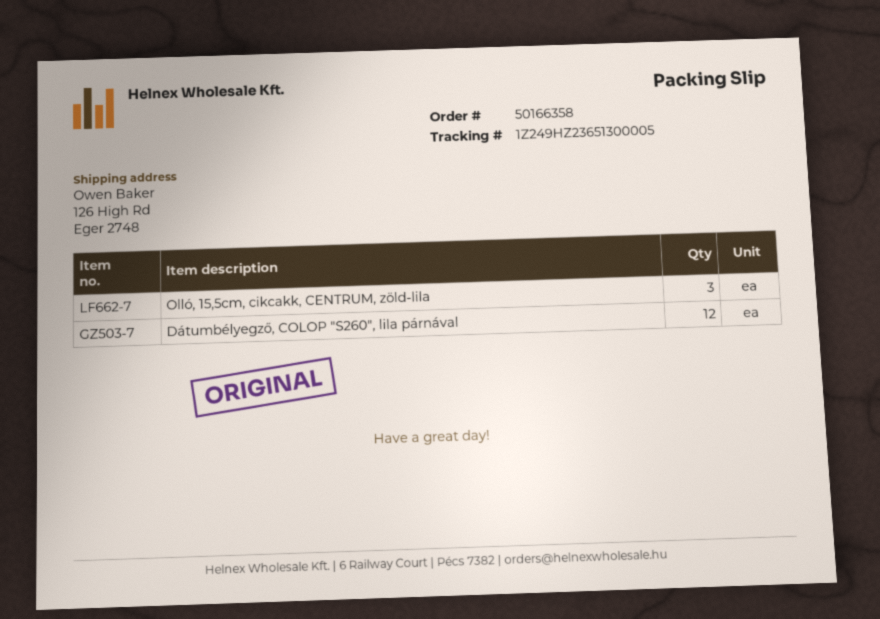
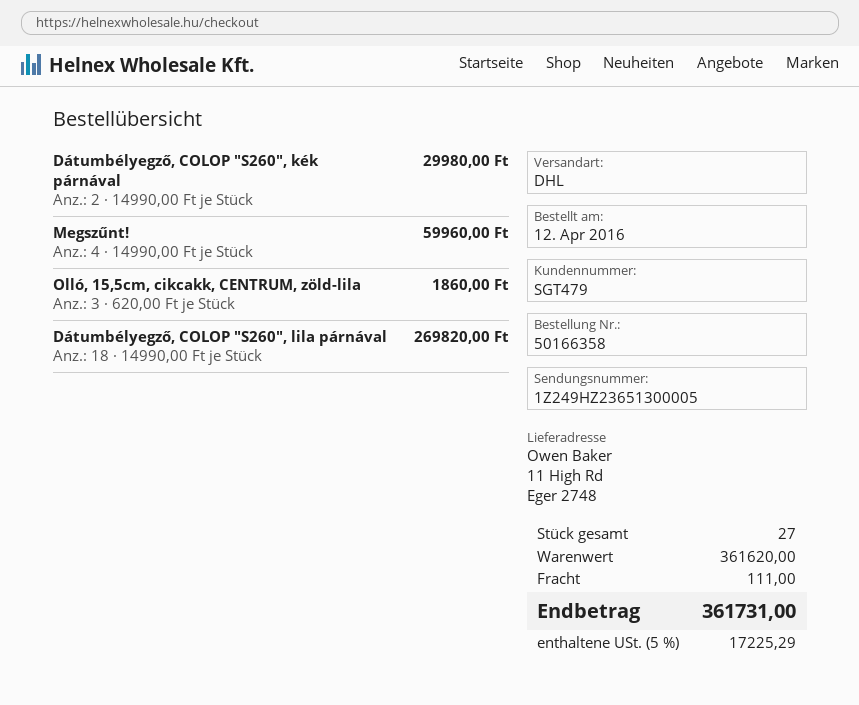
ship to: 126 High Rd, Eger 2748 -> 11 High Rd, Eger 2748
Dátumbélyegző, COLOP "S260", lila párnával: 12 -> 18
Dátumbélyegző, COLOP "S260", kék párnával: none -> 2
Megszűnt!: none -> 4

